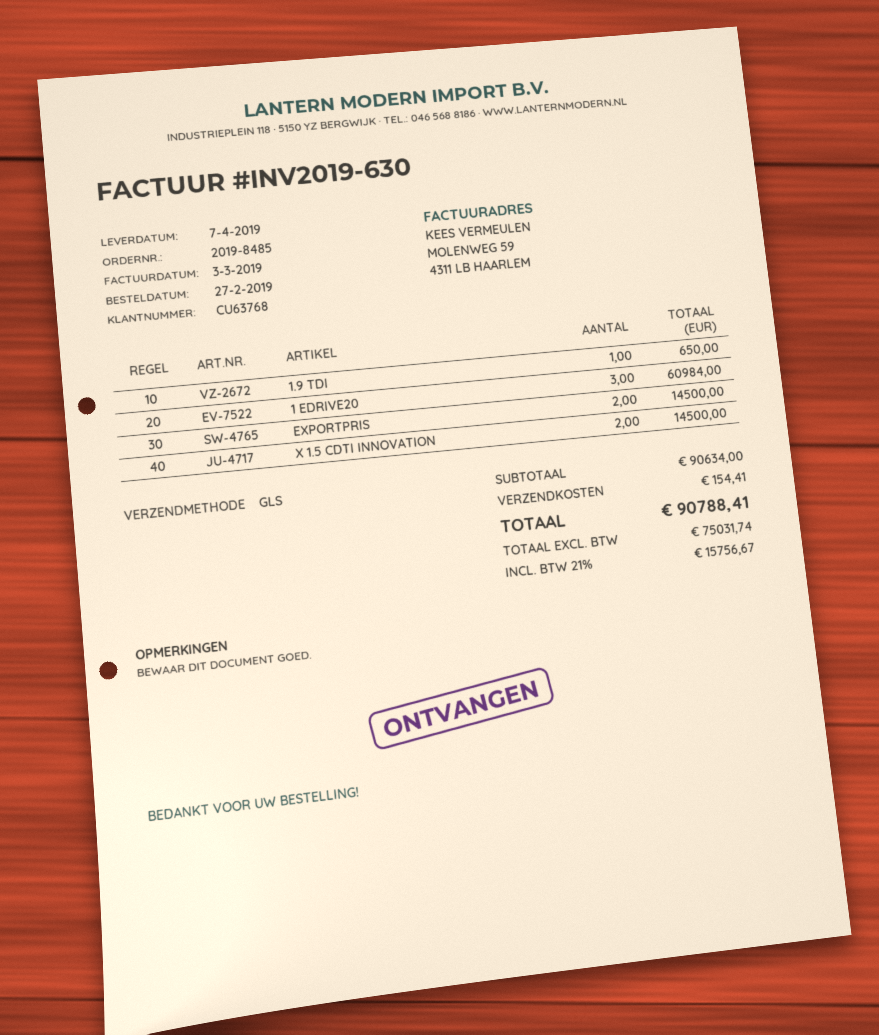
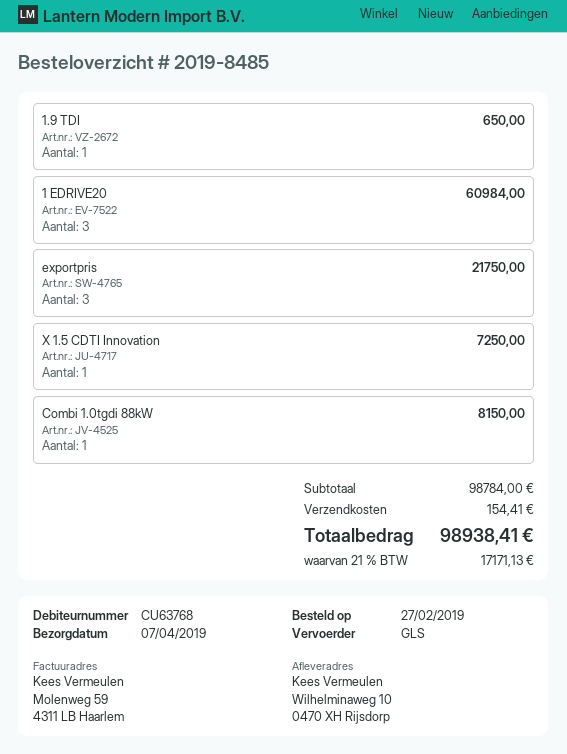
EXPORTPRIS: 2 for 14500.00 -> 3 for 21750.00
X 1.5 CDTI INNOVATION: 2 for 14500.00 -> 1 for 7250.00
Combi 1.0tgdi 88kW: none -> 1 for 8150.00
subtotal: 90634.00 -> 98784.00
tax: 21% = 15756.67 -> 21% = 17171.13
total: 90788.41 -> 98938.41

